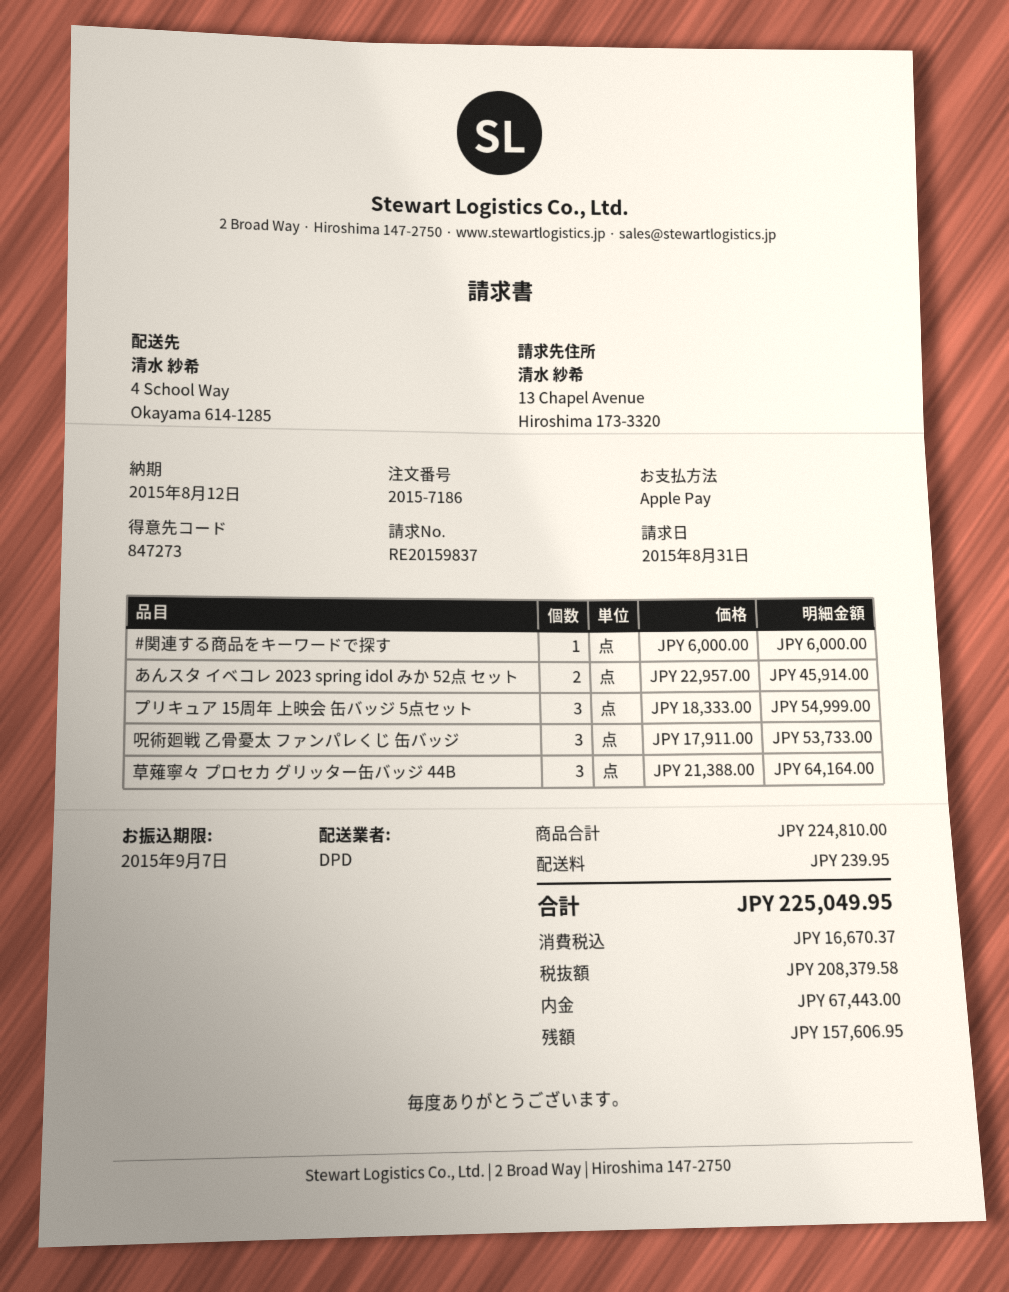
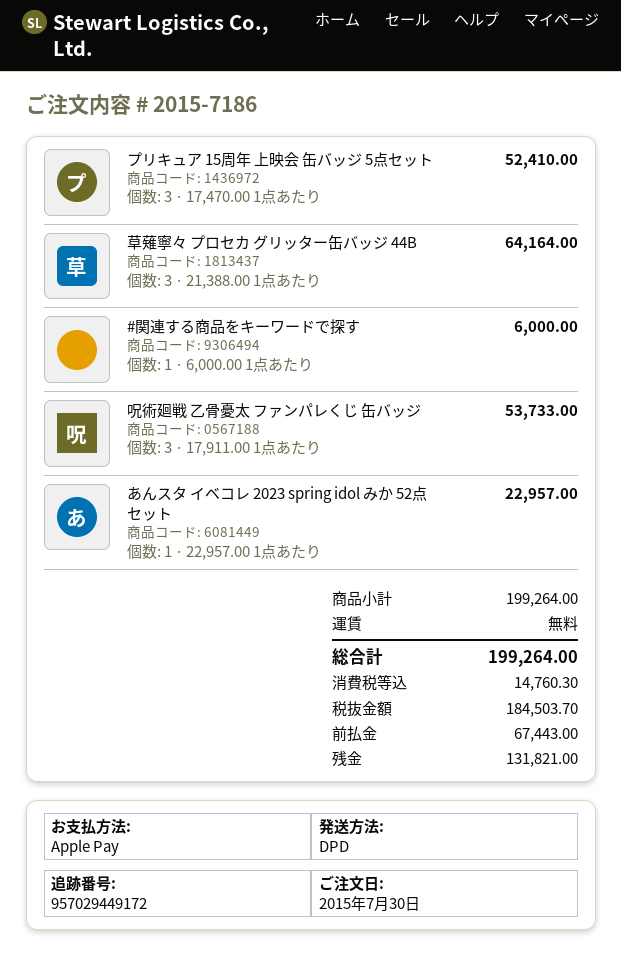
あんスタ イベコレ 2023 spring idol みか 52点 セット: 2 x 22957.00 = 45914.00 -> 1 x 22957.00 = 22957.00
プリキュア 15周年 上映会 缶バッジ 5点セット: 3 x 18333.00 = 54999.00 -> 3 x 17470.00 = 52410.00
subtotal: 224810.00 -> 199264.00
shipping: 239.95 -> 0.00
net: 208379.58 -> 184503.70
tax: 16670.37 -> 14760.30
total: 225049.95 -> 199264.00
balance: 157606.95 -> 131821.00

